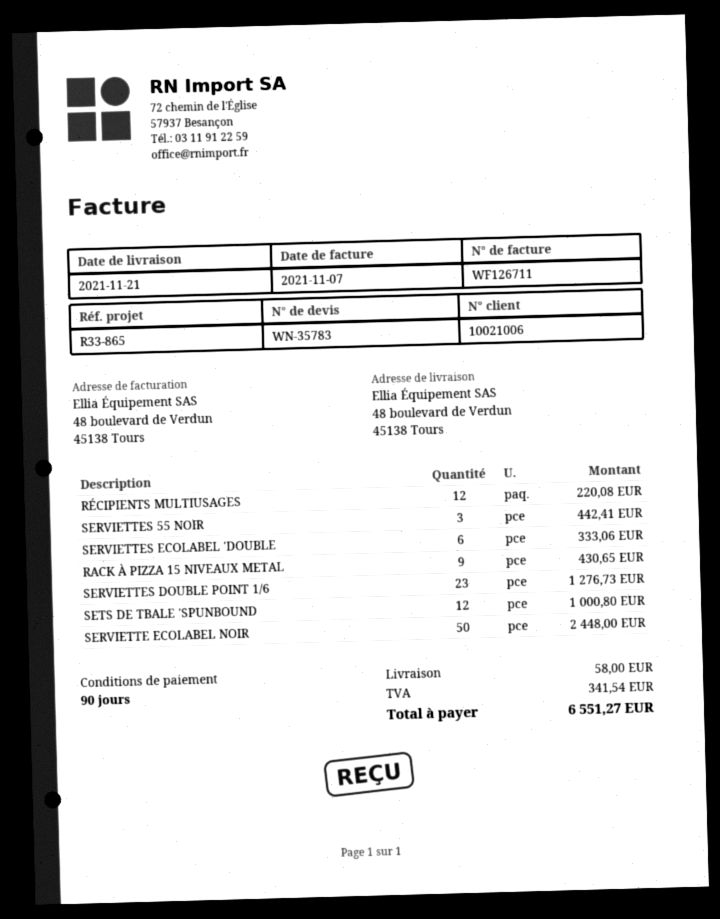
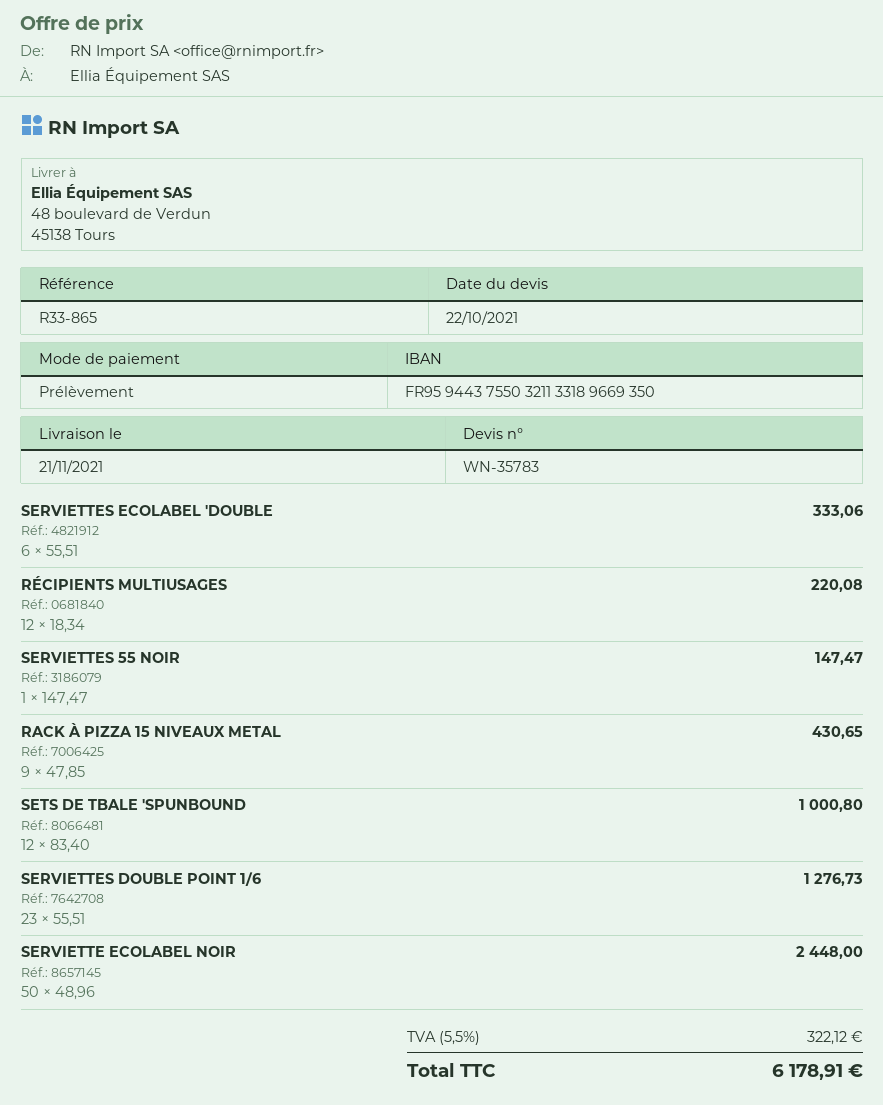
SERVIETTES 55 NOIR: 3 for 442.41 -> 1 for 147.47
shipping: 58.00 -> none
tax: 341.54 -> 322.12
total: 6551.27 -> 6178.91

